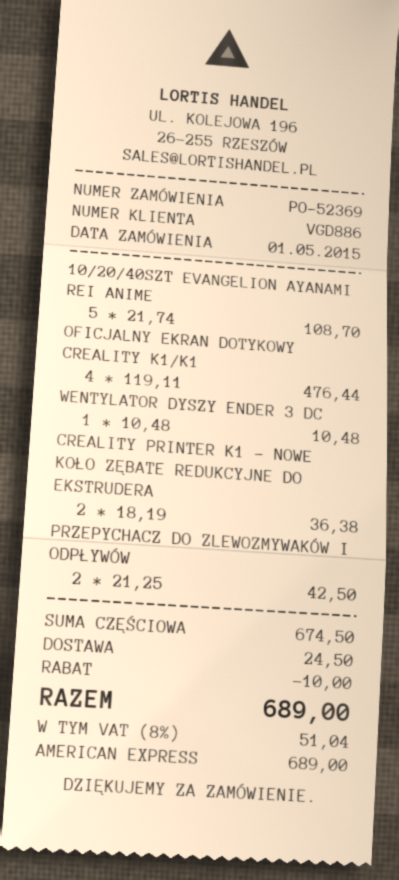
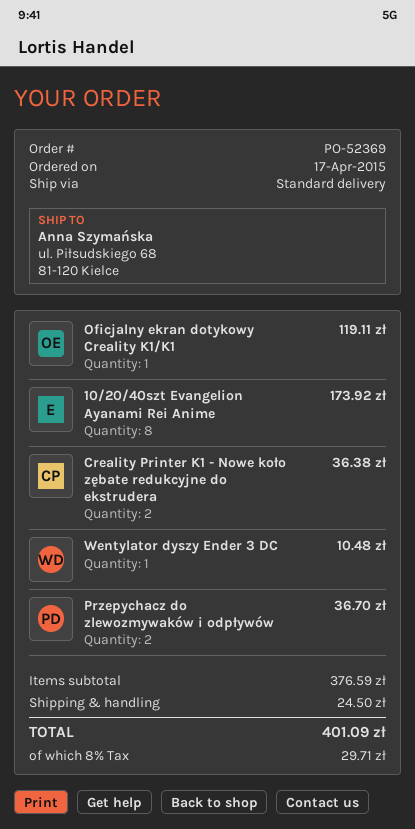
order date: 2015-05-01 -> 2015-04-17
10/20/40SZT EVANGELION AYANAMI REI ANIME: 5 for 108.70 -> 8 for 173.92
OFICJALNY EKRAN DOTYKOWY CREALITY K1/K1: 4 for 476.44 -> 1 for 119.11
PRZEPYCHACZ DO ZLEWOZMYWAKÓW I ODPŁYWÓW: 2 for 42.50 -> 2 for 36.70
subtotal: 674.50 -> 376.59
discount: 10.00 -> none
tax: 8% = 51.04 -> 8% = 29.71
total: 689.00 -> 401.09

